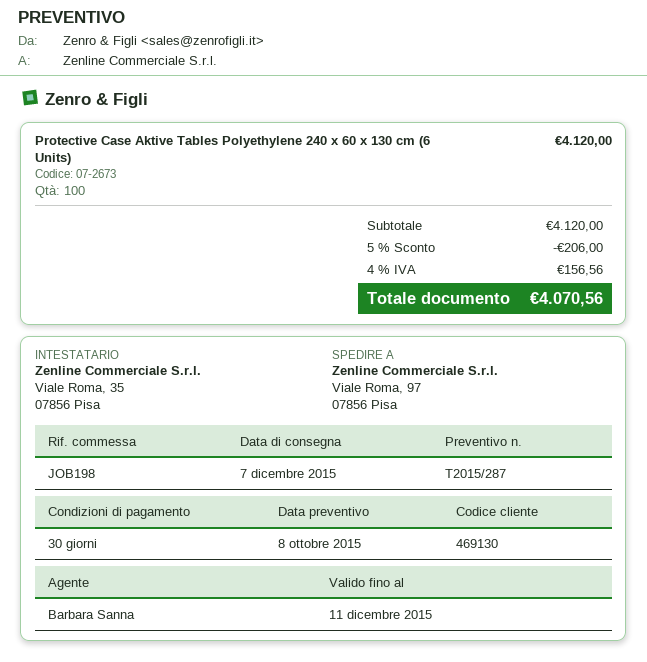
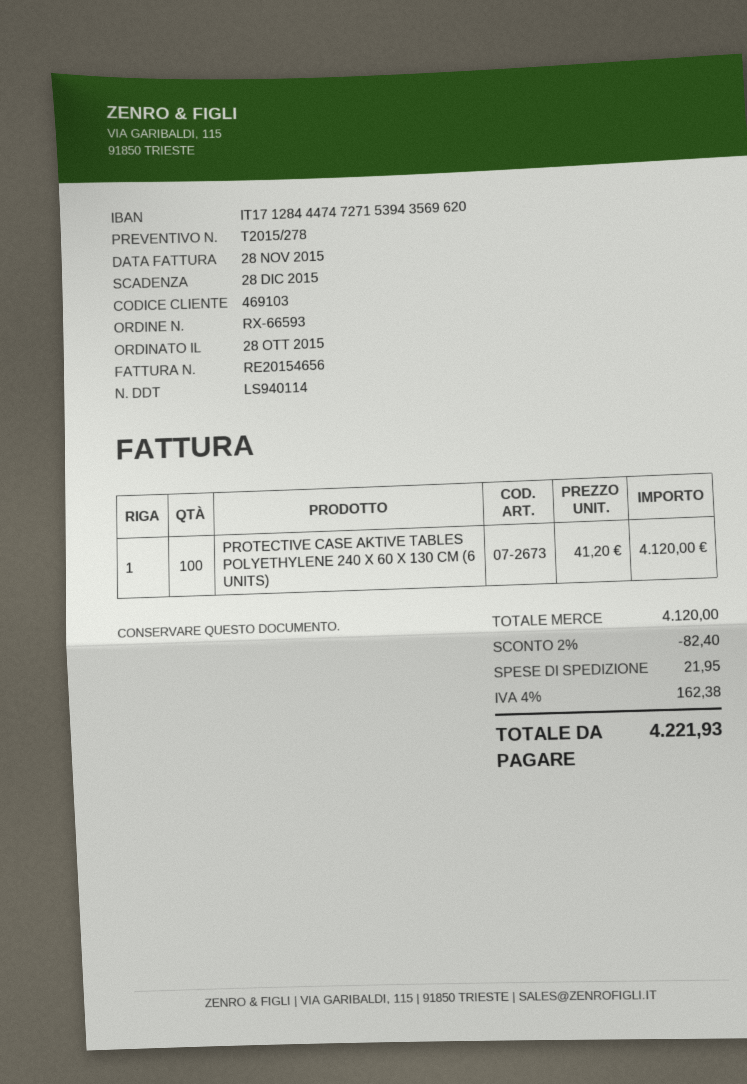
quote number: T2015/287 -> T2015/278
customer number: 469130 -> 469103
discount: 5% = 206.00 -> 2% = 82.40
shipping: none -> 21.95
tax: 4% = 156.56 -> 4% = 162.38
total: 4070.56 -> 4221.93

